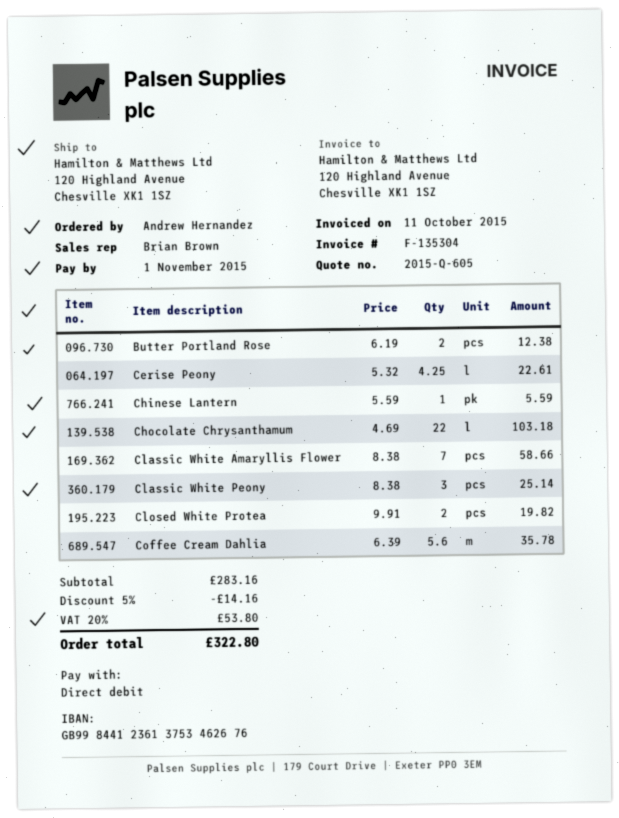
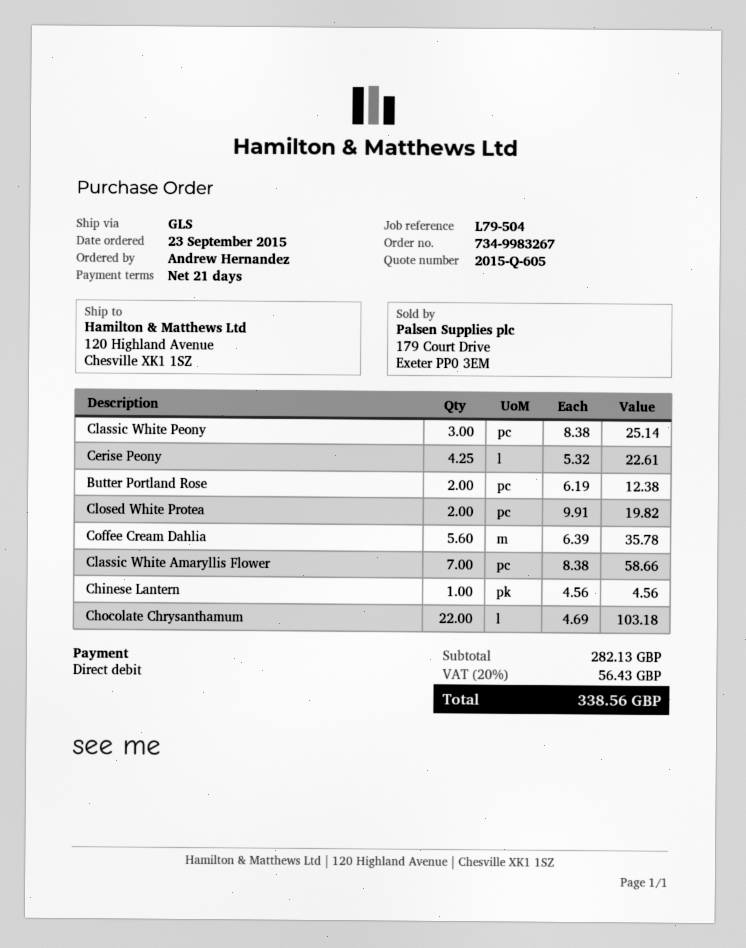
Chinese Lantern: 1 x 5.59 = 5.59 -> 1 x 4.56 = 4.56
subtotal: 283.16 -> 282.13
discount: 5% = 14.16 -> none
tax: 20% = 53.80 -> 20% = 56.43
total: 322.80 -> 338.56

